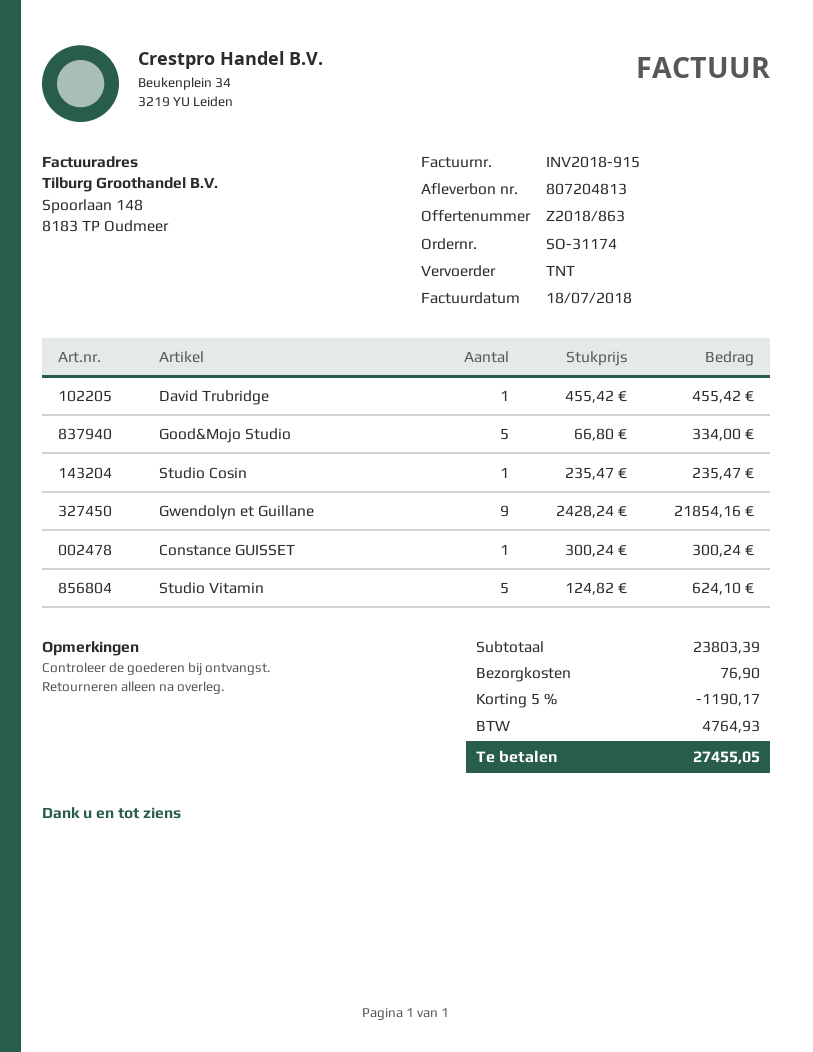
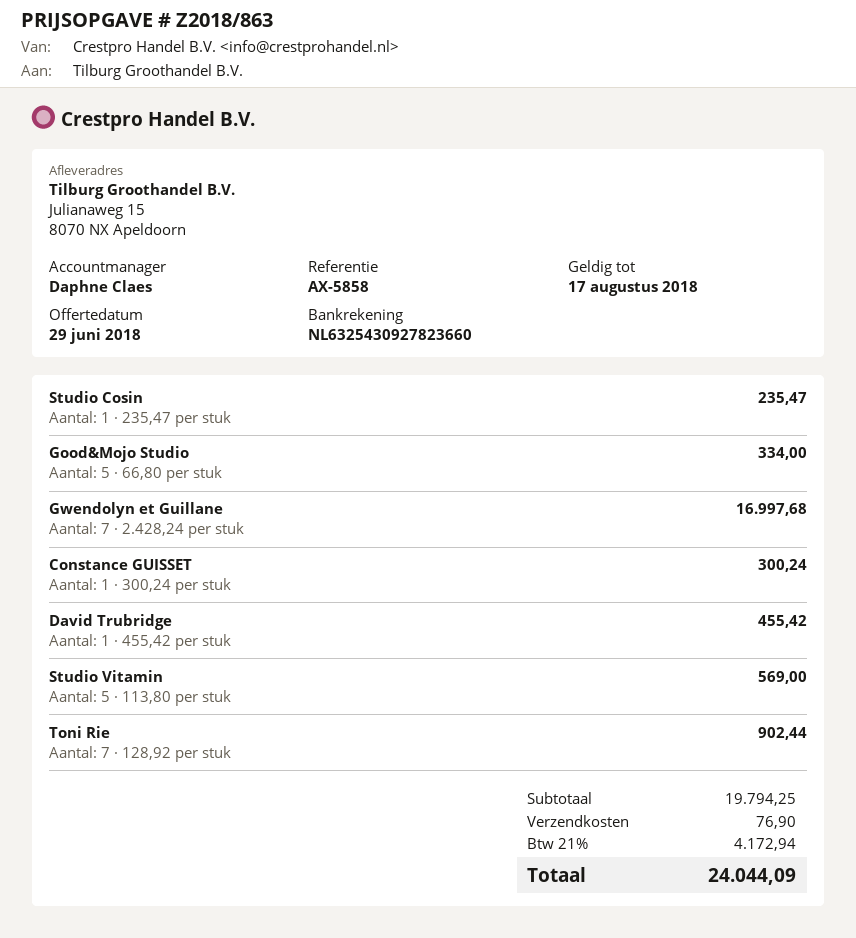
Gwendolyn et Guillane: 9 x 2428.24 = 21854.16 -> 7 x 2428.24 = 16997.68
Studio Vitamin: 5 x 124.82 = 624.10 -> 5 x 113.80 = 569.00
Toni Rie: none -> 7 x 128.92 = 902.44
subtotal: 23803.39 -> 19794.25
discount: 5% = 1190.17 -> none
tax: 4764.93 -> 4172.94
total: 27455.05 -> 24044.09

